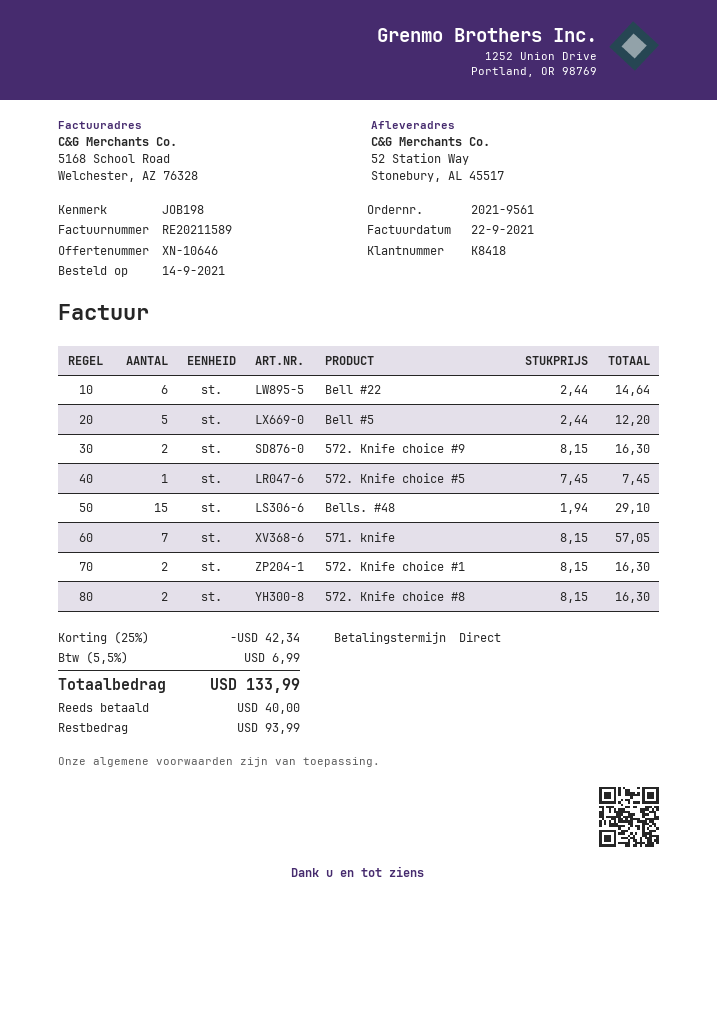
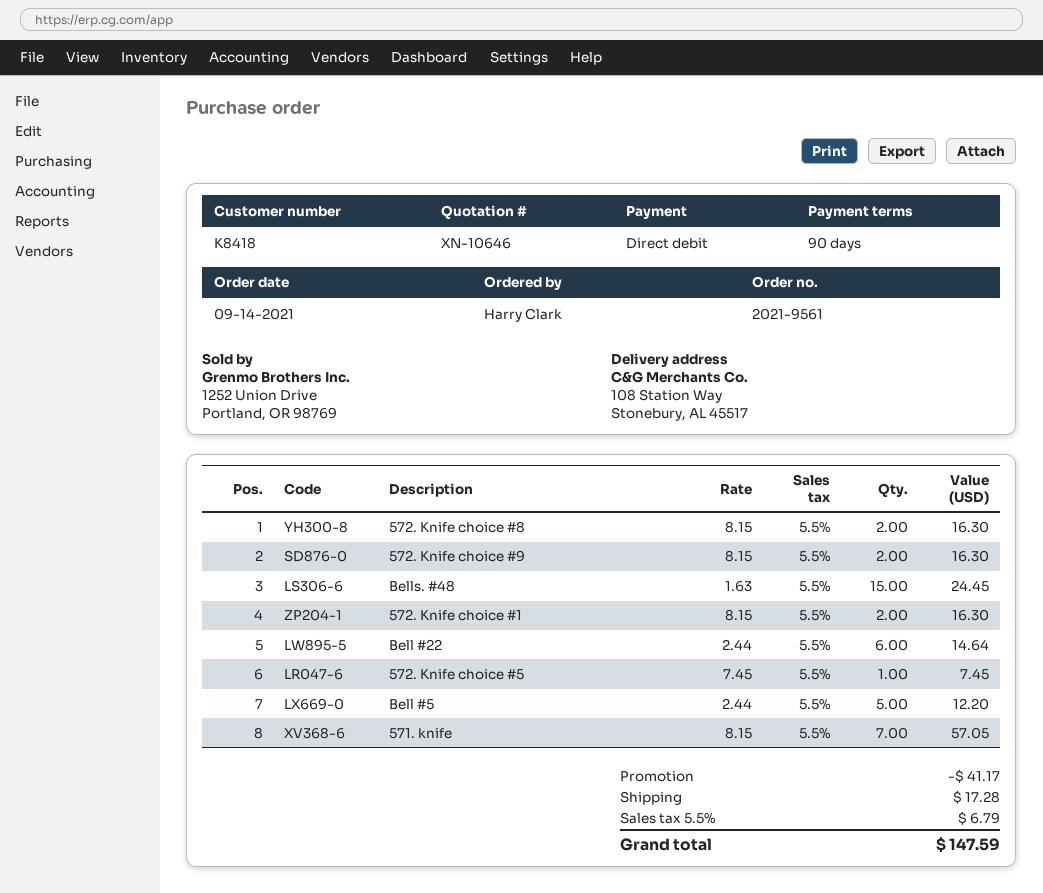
payment terms: on receipt -> 90 days
ship to: 52 Station Way, Stonebury, AL 45517 -> 108 Station Way, Stonebury, AL 45517
Bells. #48: 15 x 1.94 = 29.10 -> 15 x 1.63 = 24.45
discount: 42.34 -> 41.17
shipping: none -> 17.28
tax: 5.5% = 6.99 -> 5.5% = 6.79
total: 133.99 -> 147.59

